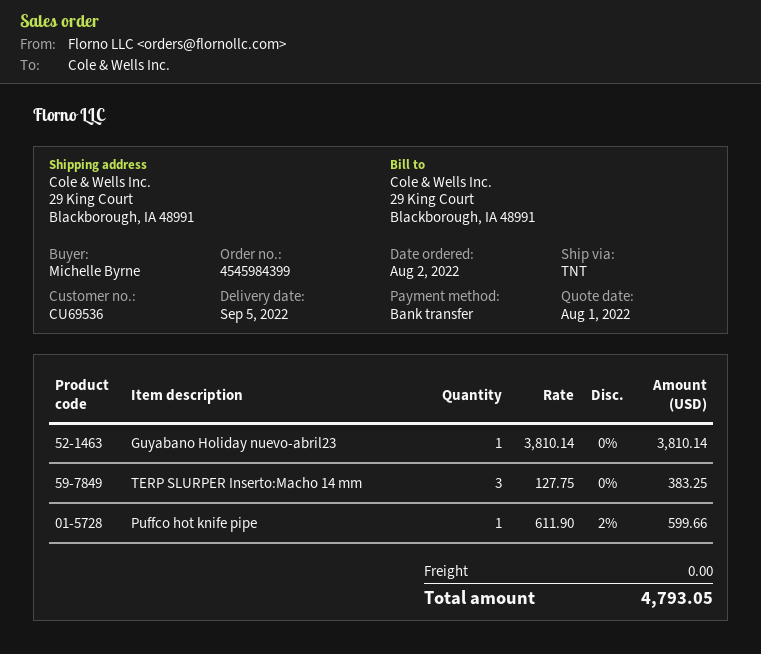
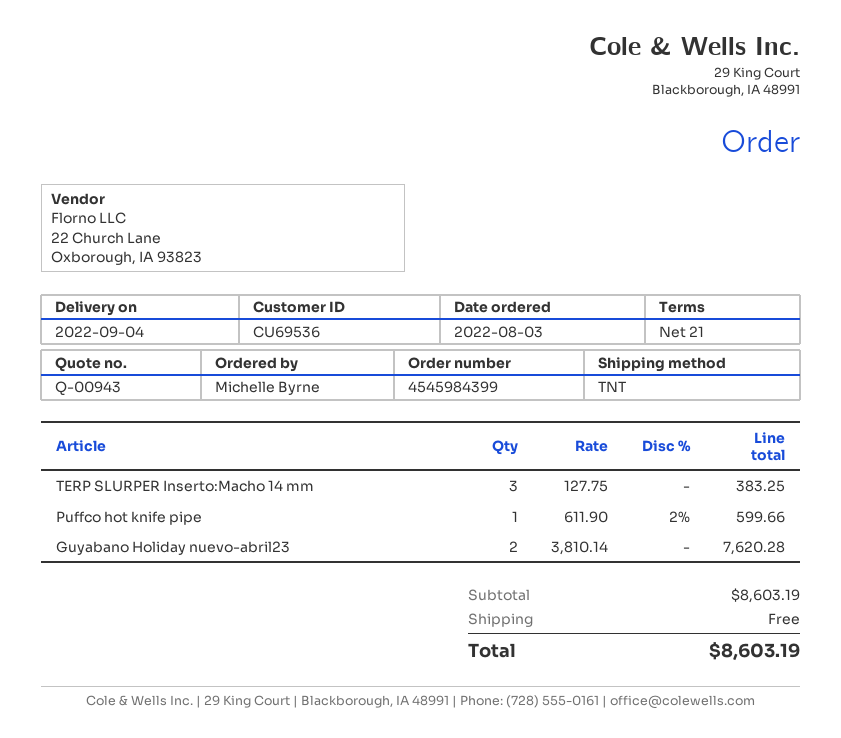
order date: 2022-08-02 -> 2022-08-03
delivery date: 2022-09-05 -> 2022-09-04
Guyabano Holiday nuevo-abril23: 1 x 3810.14 = 3810.14 -> 2 x 3810.14 = 7620.28
total: 4793.05 -> 8603.19

